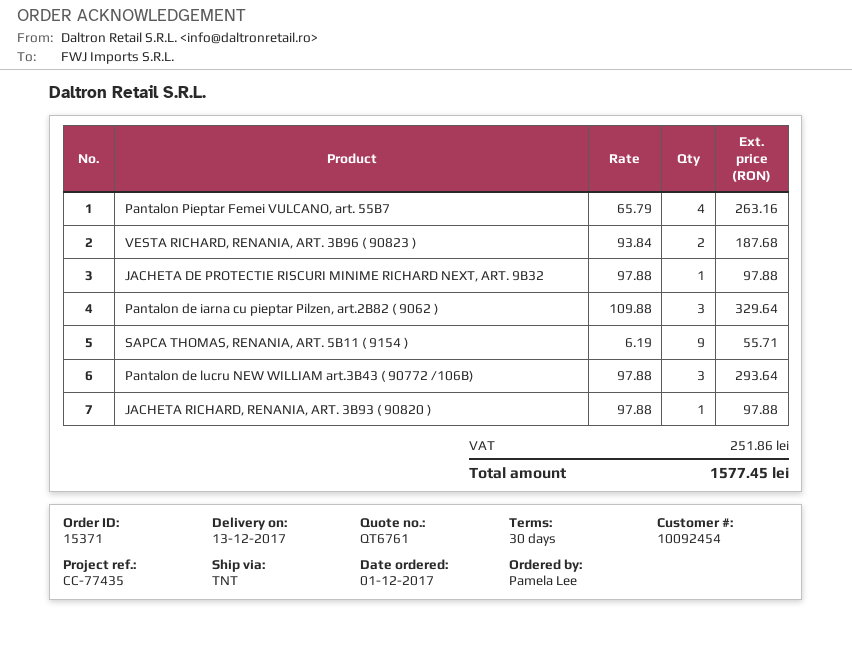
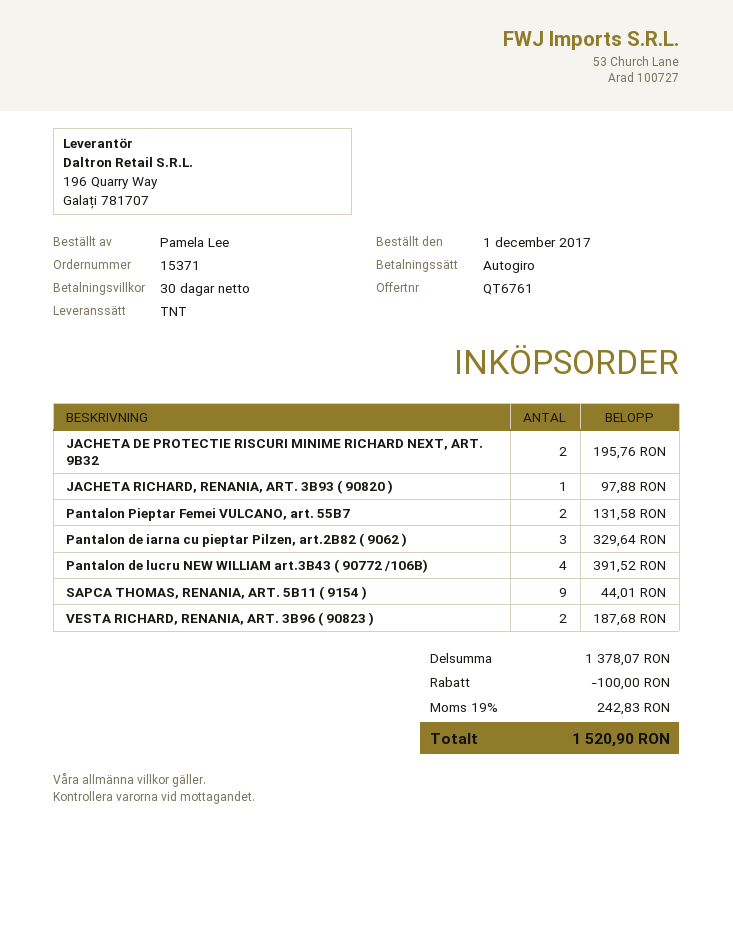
Pantalon Pieptar Femei VULCANO, art. 55B7: 4 for 263.16 -> 2 for 131.58
JACHETA DE PROTECTIE RISCURI MINIME RICHARD NEXT, ART. 9B32: 1 for 97.88 -> 2 for 195.76
SAPCA THOMAS, RENANIA, ART. 5B11 ( 9154 ): 9 for 55.71 -> 9 for 44.01
Pantalon de lucru NEW WILLIAM art.3B43 ( 90772 /106B): 3 for 293.64 -> 4 for 391.52
discount: none -> 100.00
tax: 251.86 -> 242.83
total: 1577.45 -> 1520.90

